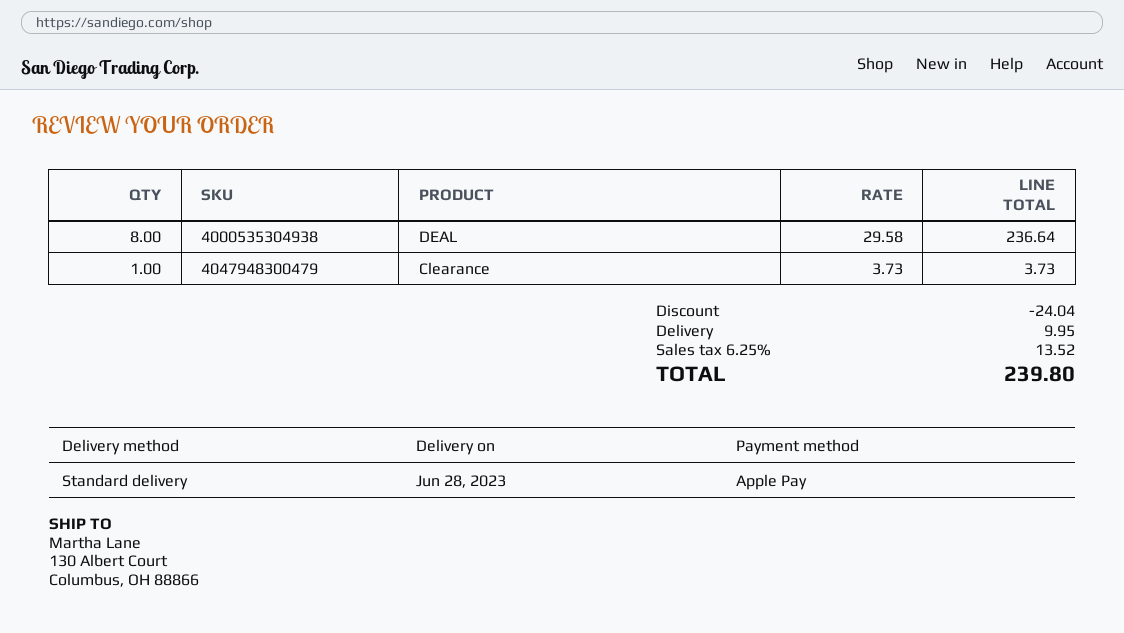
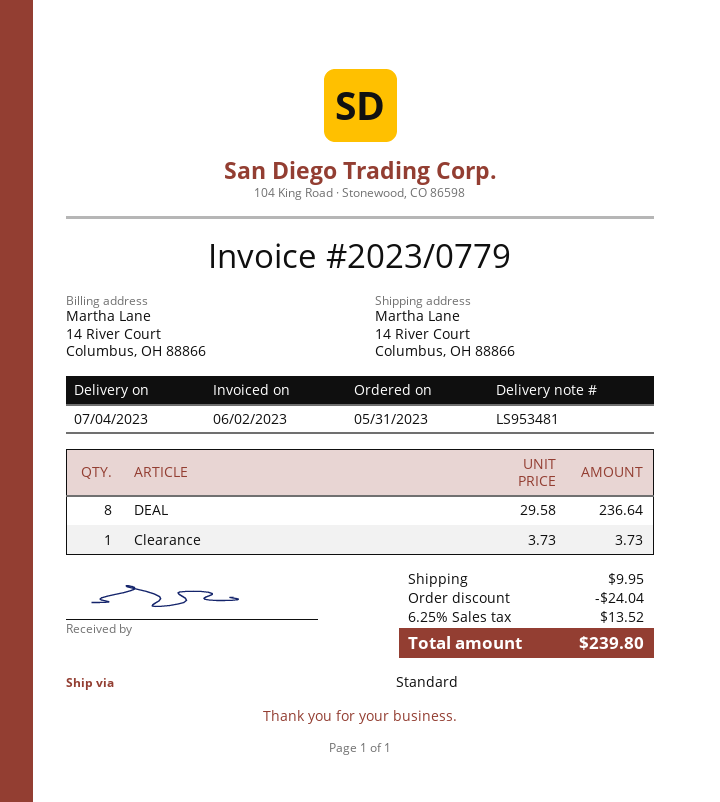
delivery date: 2023-06-28 -> 2023-07-04
ship to: 130 Albert Court, Columbus, OH 88866 -> 14 River Court, Columbus, OH 88866

